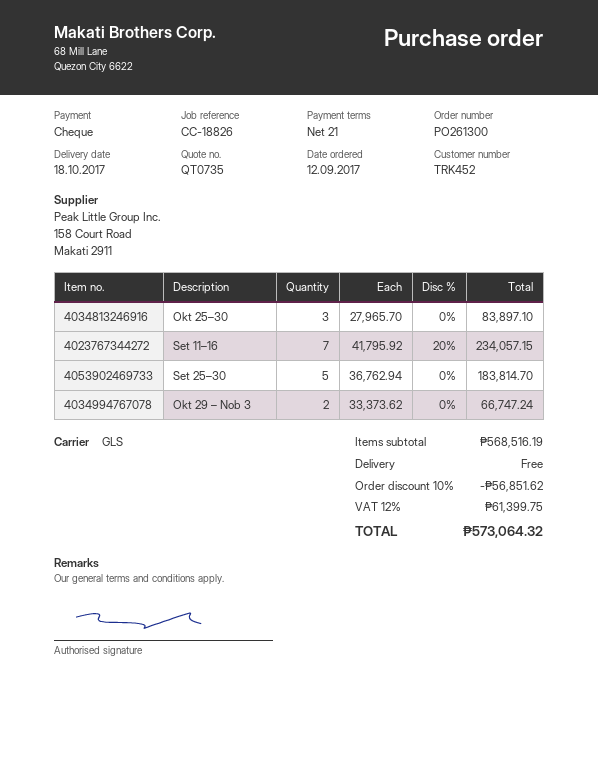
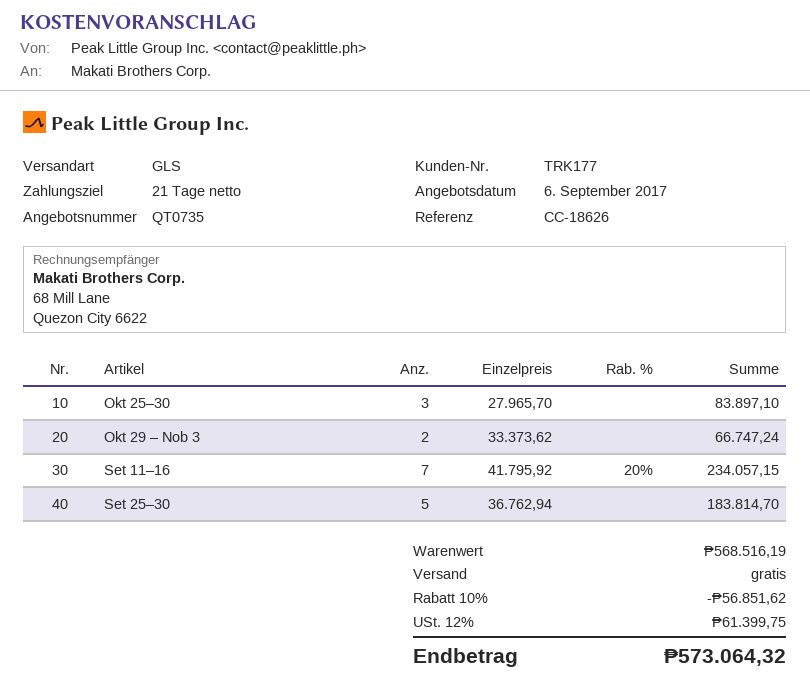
customer number: TRK452 -> TRK177
reference: CC-18826 -> CC-18626

